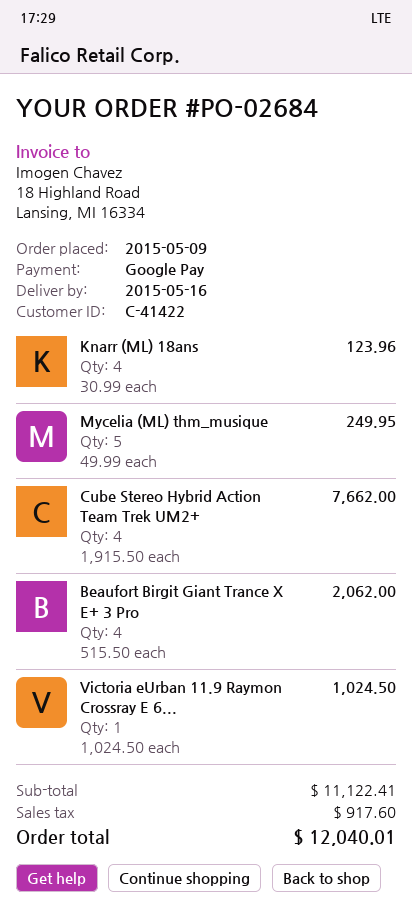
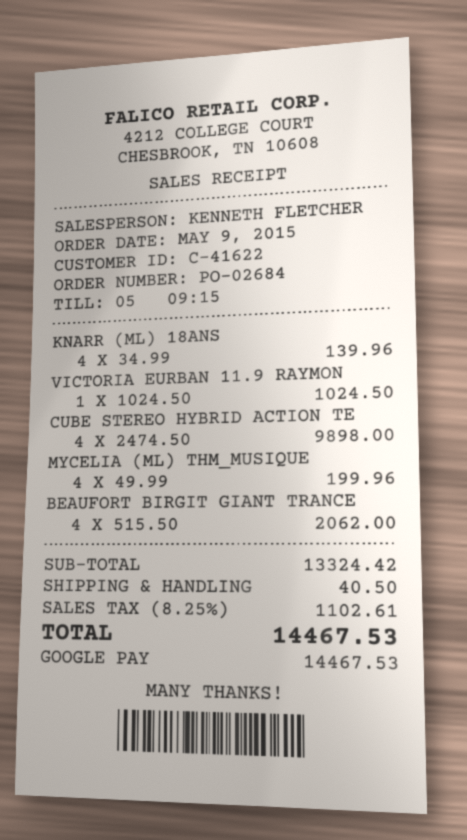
customer number: C-41422 -> C-41622
Knarr (ML) 18ans: 4 x 30.99 = 123.96 -> 4 x 34.99 = 139.96
Mycelia (ML) thm_musique: 5 x 49.99 = 249.95 -> 4 x 49.99 = 199.96
Cube Stereo Hybrid Action Team Trek UM2+: 4 x 1915.50 = 7662.00 -> 4 x 2474.50 = 9898.00
subtotal: 11122.41 -> 13324.42
shipping: none -> 40.50
tax: 917.60 -> 1102.61
total: 12040.01 -> 14467.53

